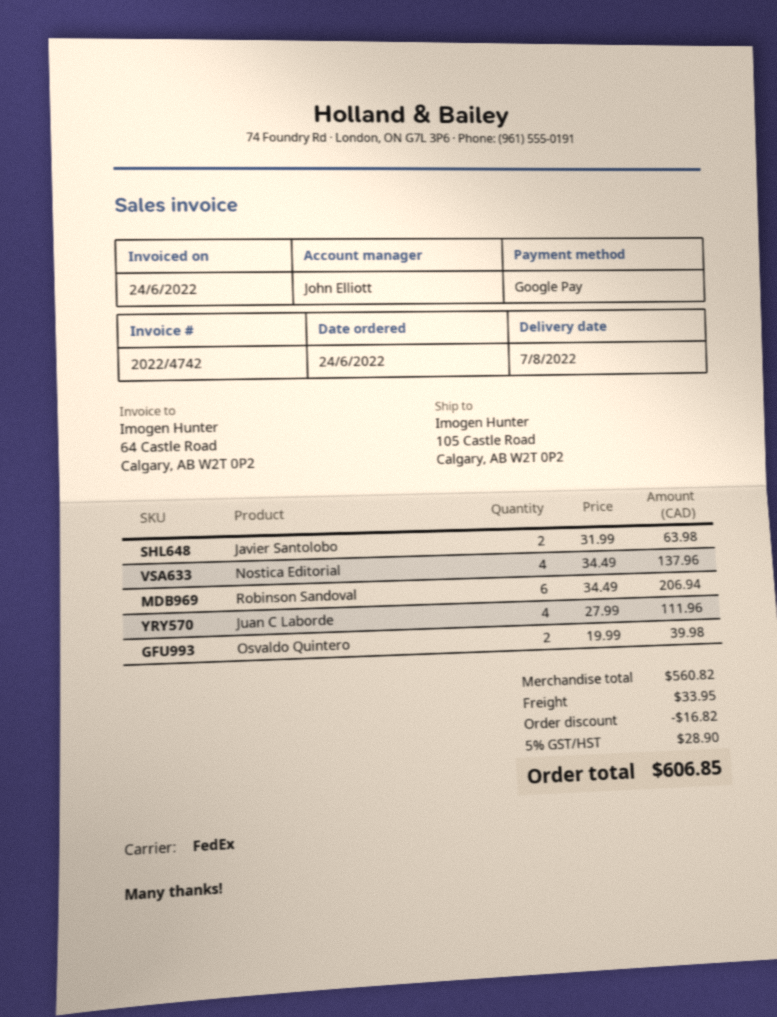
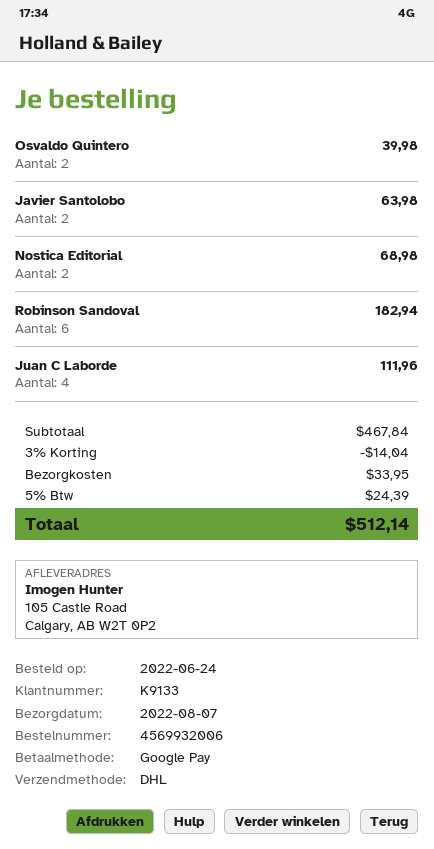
shipping method: FedEx -> DHL
Nostica Editorial: 4 for 137.96 -> 2 for 68.98
Robinson Sandoval: 6 for 206.94 -> 6 for 182.94
subtotal: 560.82 -> 467.84
discount: 16.82 -> 14.04
tax: 5% = 28.90 -> 5% = 24.39
total: 606.85 -> 512.14

